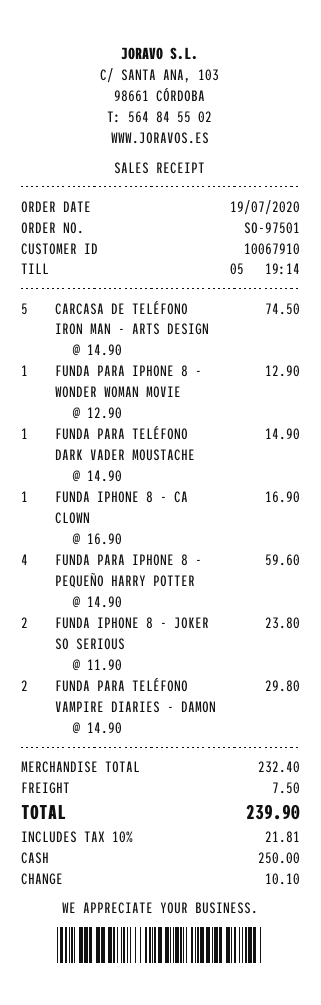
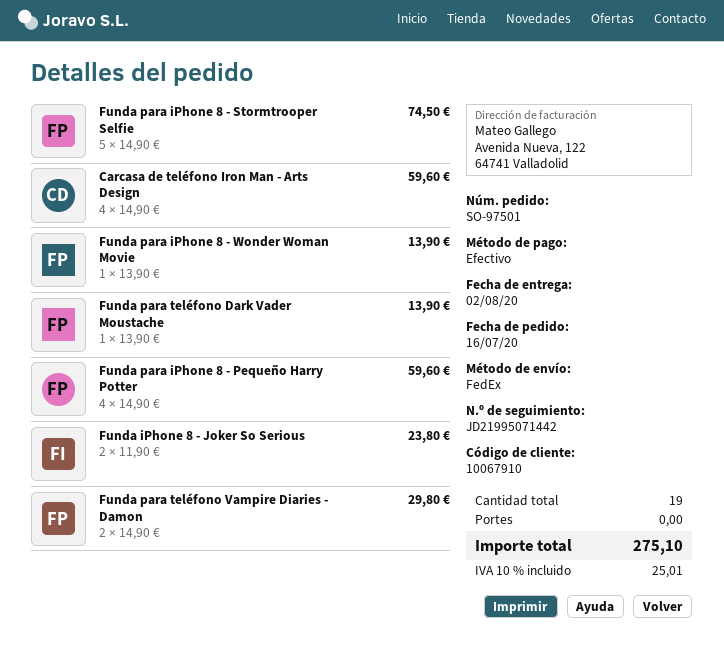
order date: 2020-07-19 -> 2020-07-16
CARCASA DE TELÉFONO IRON MAN - ARTS DESIGN: 5 x 14.90 = 74.50 -> 4 x 14.90 = 59.60
FUNDA PARA IPHONE 8 - WONDER WOMAN MOVIE: 1 x 12.90 = 12.90 -> 1 x 13.90 = 13.90
FUNDA PARA TELÉFONO DARK VADER MOUSTACHE: 1 x 14.90 = 14.90 -> 1 x 13.90 = 13.90
FUNDA IPHONE 8 - CA CLOWN: 1 x 16.90 = 16.90 -> none
Funda para iPhone 8 - Stormtrooper Selfie: none -> 5 x 14.90 = 74.50
shipping: 7.50 -> 0.00
tax: 10% = 21.81 -> 10% = 25.01
total: 239.90 -> 275.10

